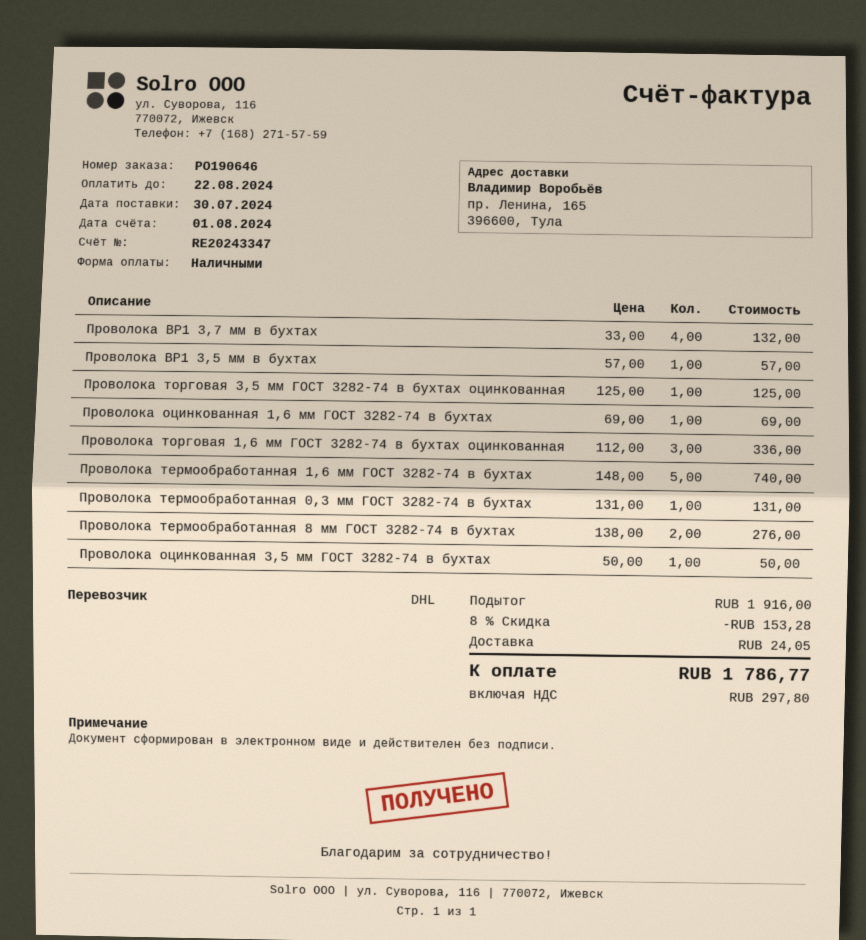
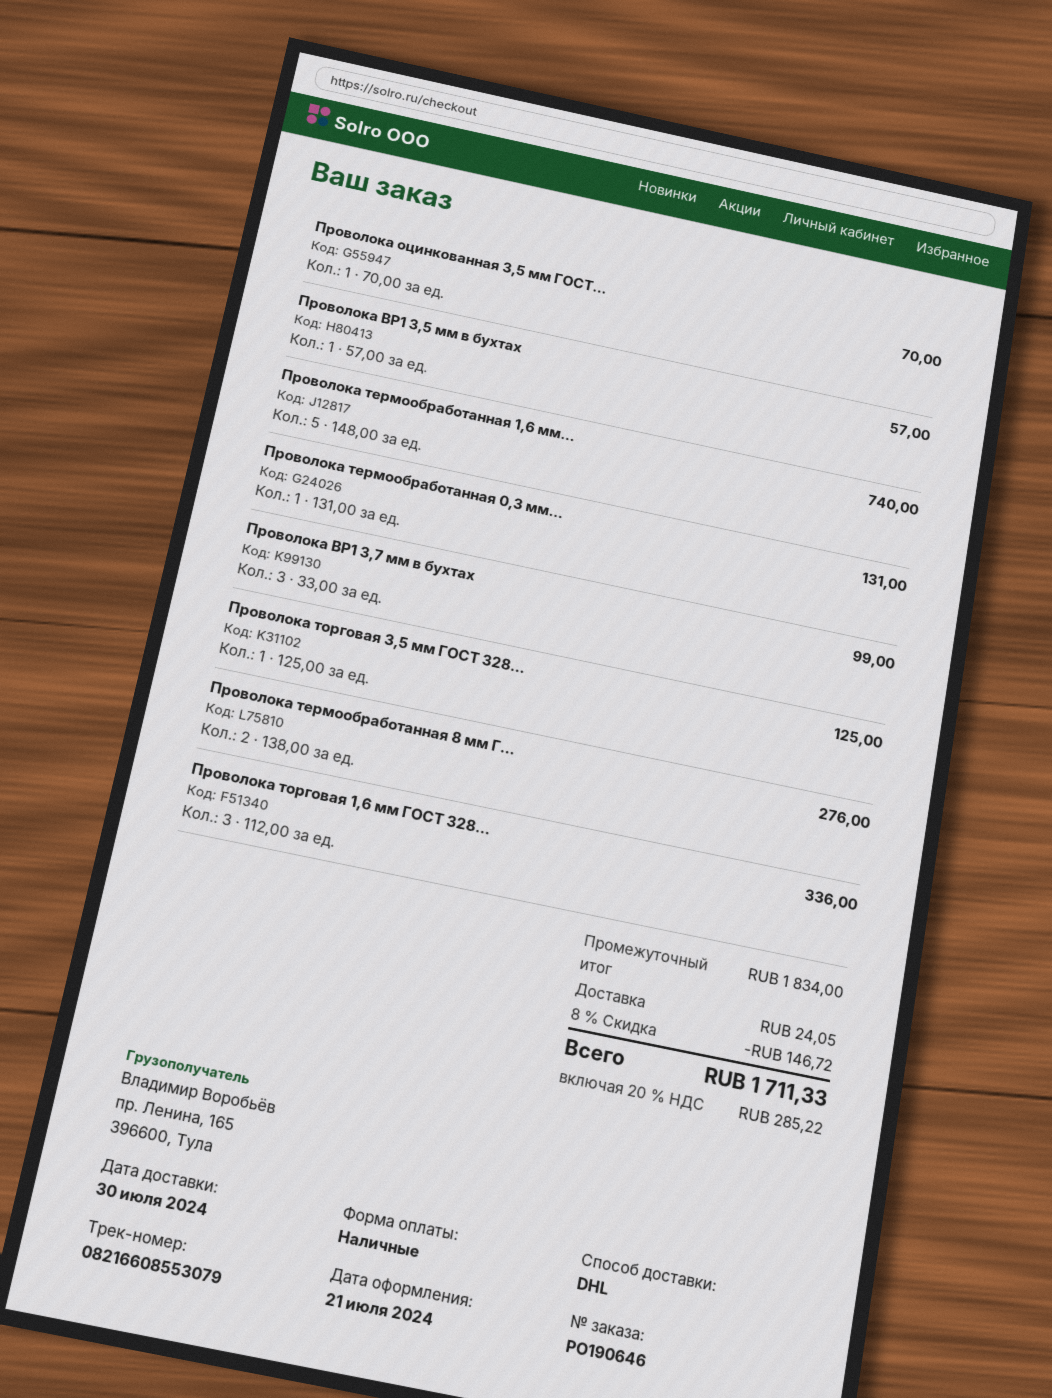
Проволока ВР1 3,7 мм в бухтах: 4 x 33.00 = 132.00 -> 3 x 33.00 = 99.00
Проволока оцинкованная 1,6 мм ГОСТ 3282-74 в бухтах: 1 x 69.00 = 69.00 -> none
Проволока оцинкованная 3,5 мм ГОСТ 3282-74 в бухтах: 1 x 50.00 = 50.00 -> 1 x 70.00 = 70.00
subtotal: 1916.00 -> 1834.00
discount: 8% = 153.28 -> 8% = 146.72
tax: 297.80 -> 285.22
total: 1786.77 -> 1711.33

